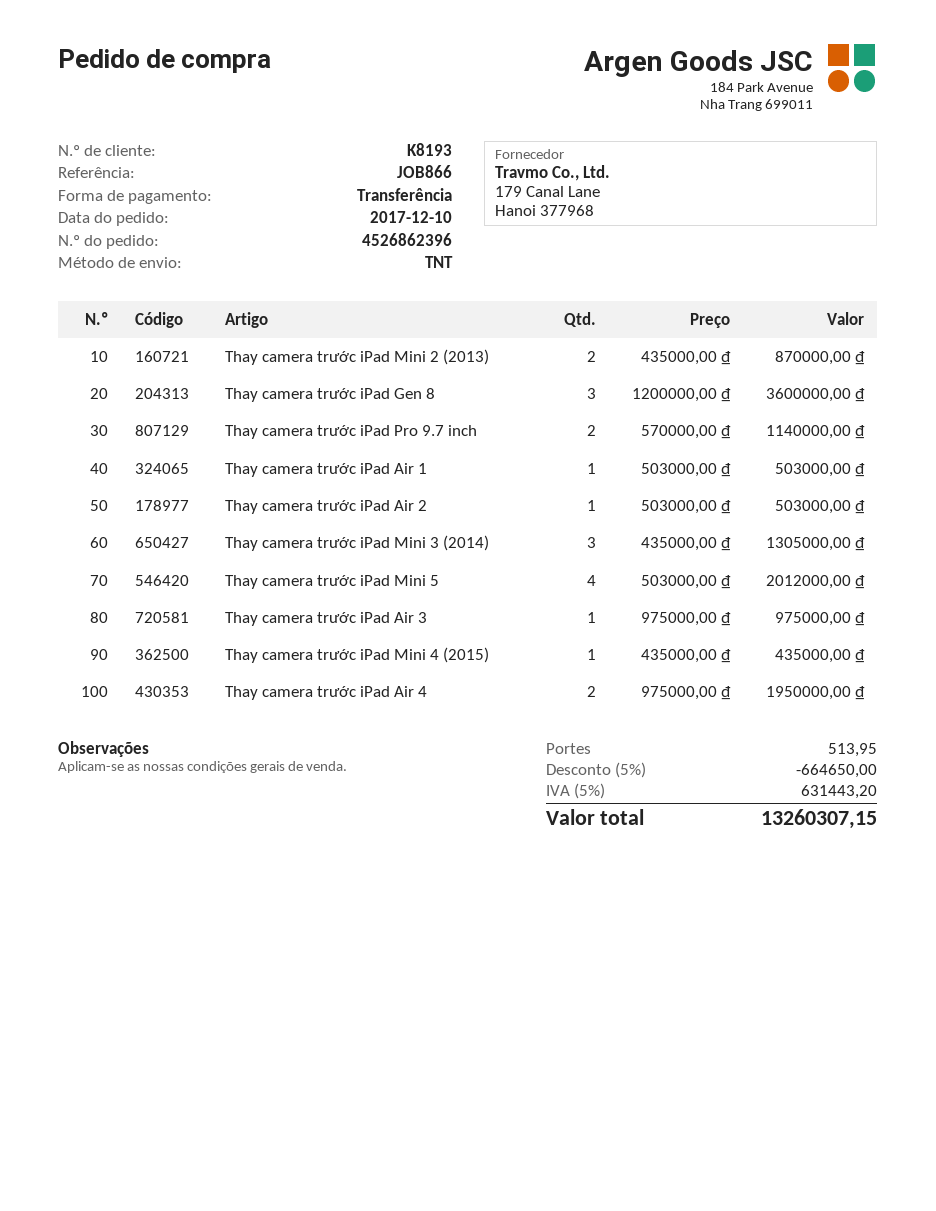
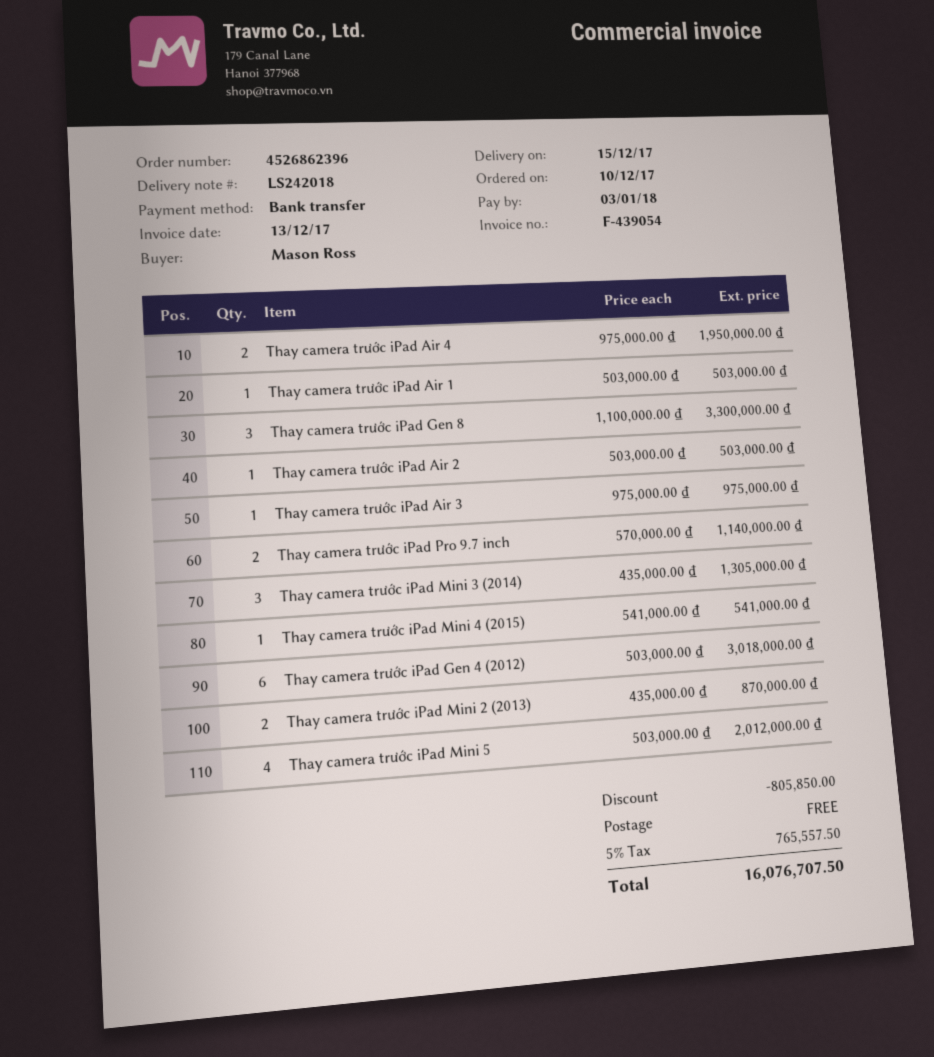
Thay camera trước iPad Gen 8: 3 x 1200000.00 = 3600000.00 -> 3 x 1100000.00 = 3300000.00
Thay camera trước iPad Mini 4 (2015): 1 x 435000.00 = 435000.00 -> 1 x 541000.00 = 541000.00
Thay camera trước iPad Gen 4 (2012): none -> 6 x 503000.00 = 3018000.00
discount: 664650.00 -> 805850.00
shipping: 513.95 -> 0.00
tax: 5% = 631443.20 -> 5% = 765557.50
total: 13260307.15 -> 16076707.50

